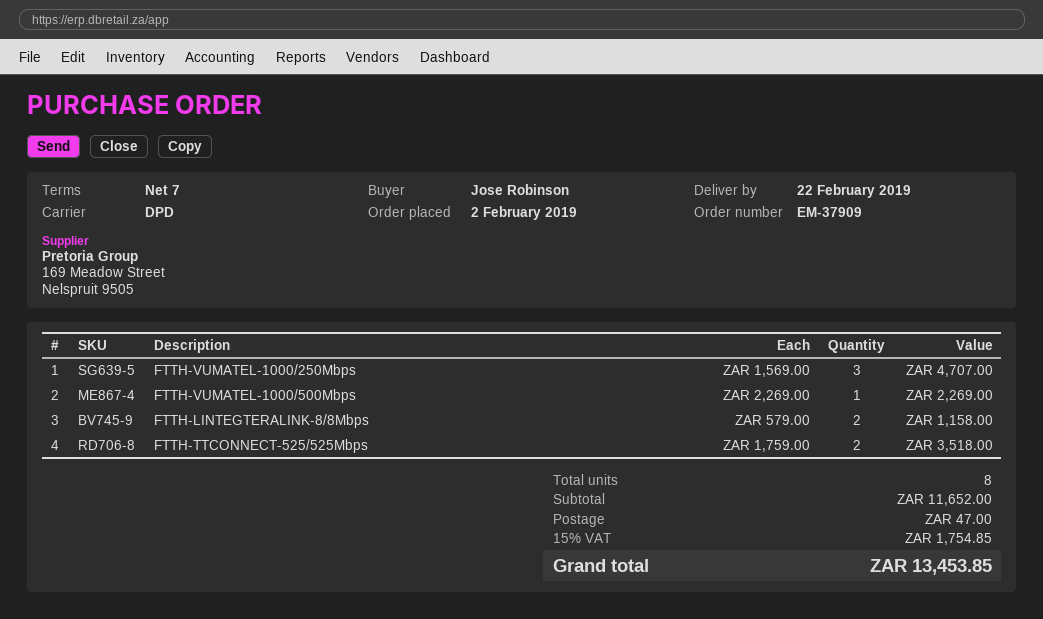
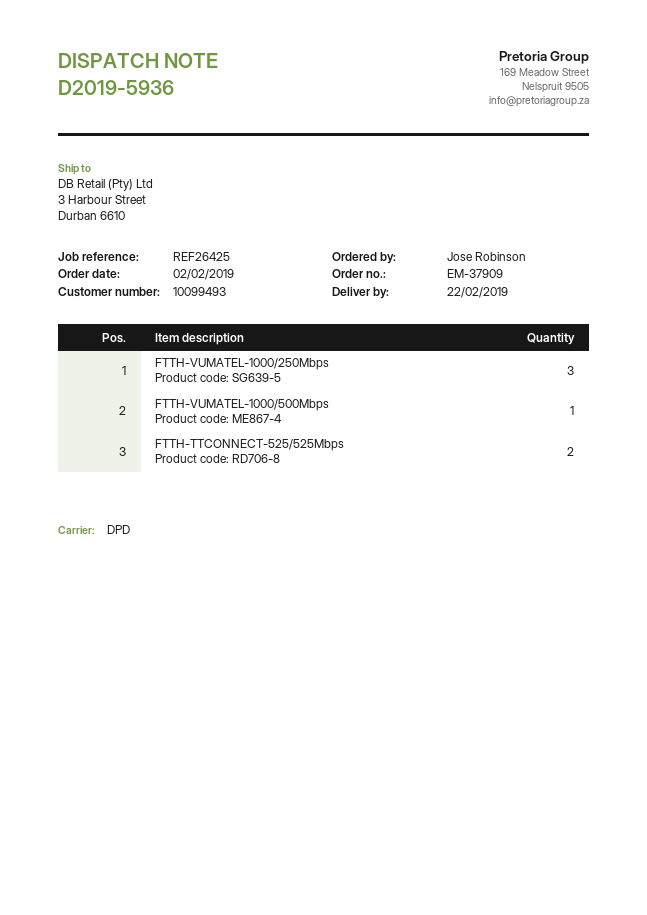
FTTH-LINTEGTERALINK-8/8Mbps: 2 -> none

